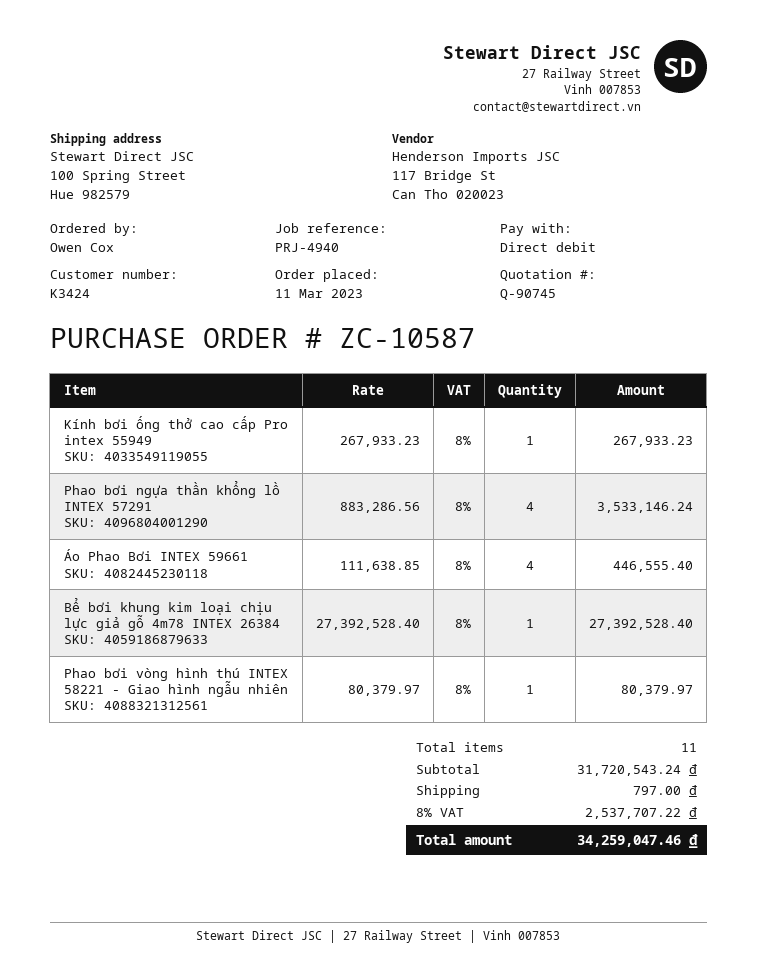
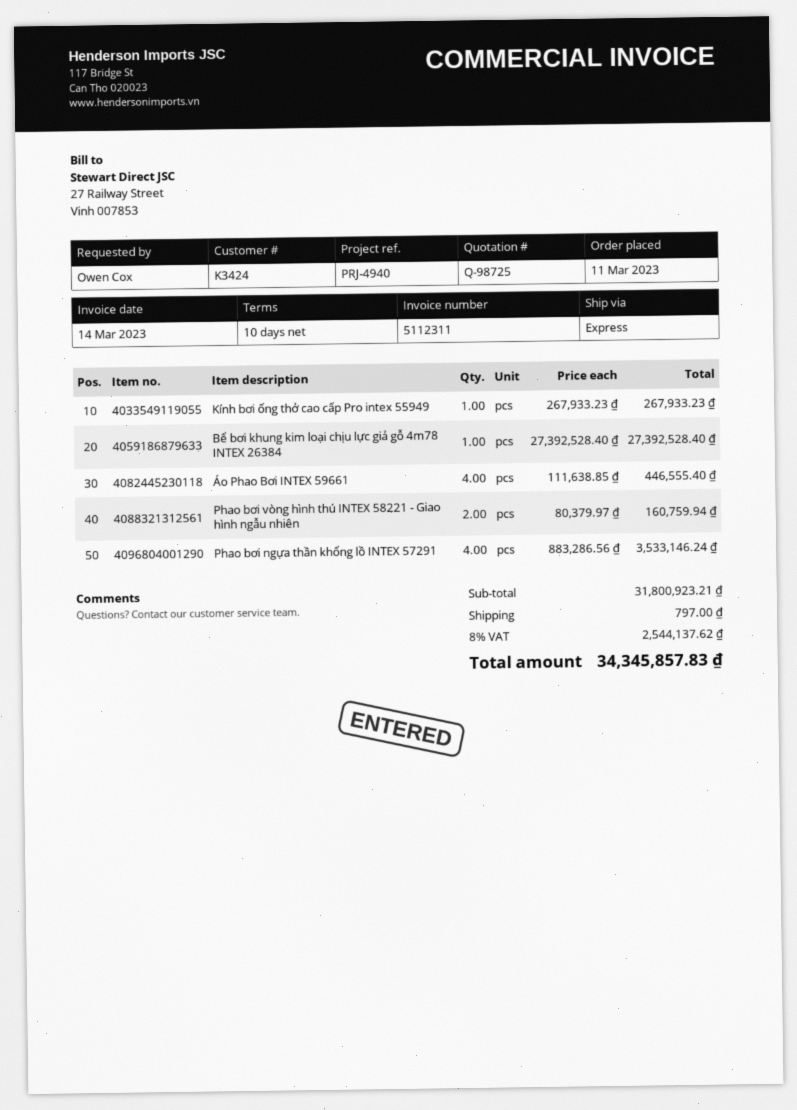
quote number: Q-90745 -> Q-98725
Phao bơi vòng hình thú INTEX 58221 - Giao hình ngẫu nhiên: 1 x 80379.97 = 80379.97 -> 2 x 80379.97 = 160759.94
subtotal: 31720543.24 -> 31800923.21
tax: 8% = 2537707.22 -> 8% = 2544137.62
total: 34259047.46 -> 34345857.83

